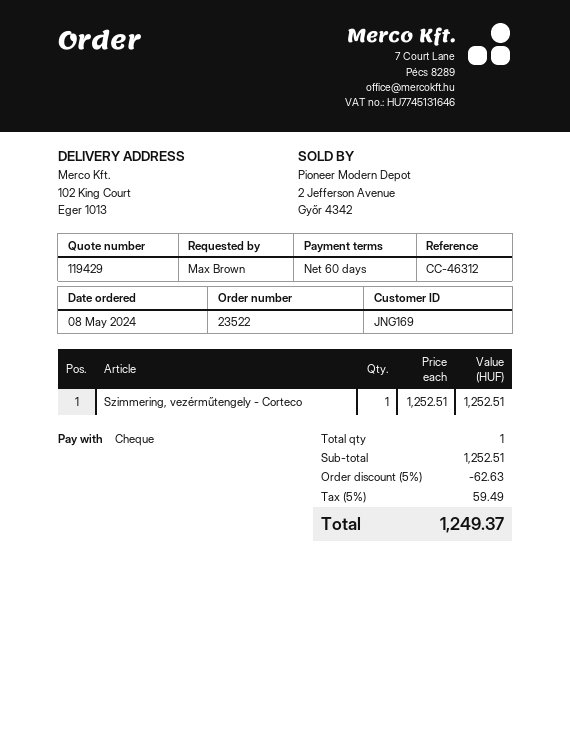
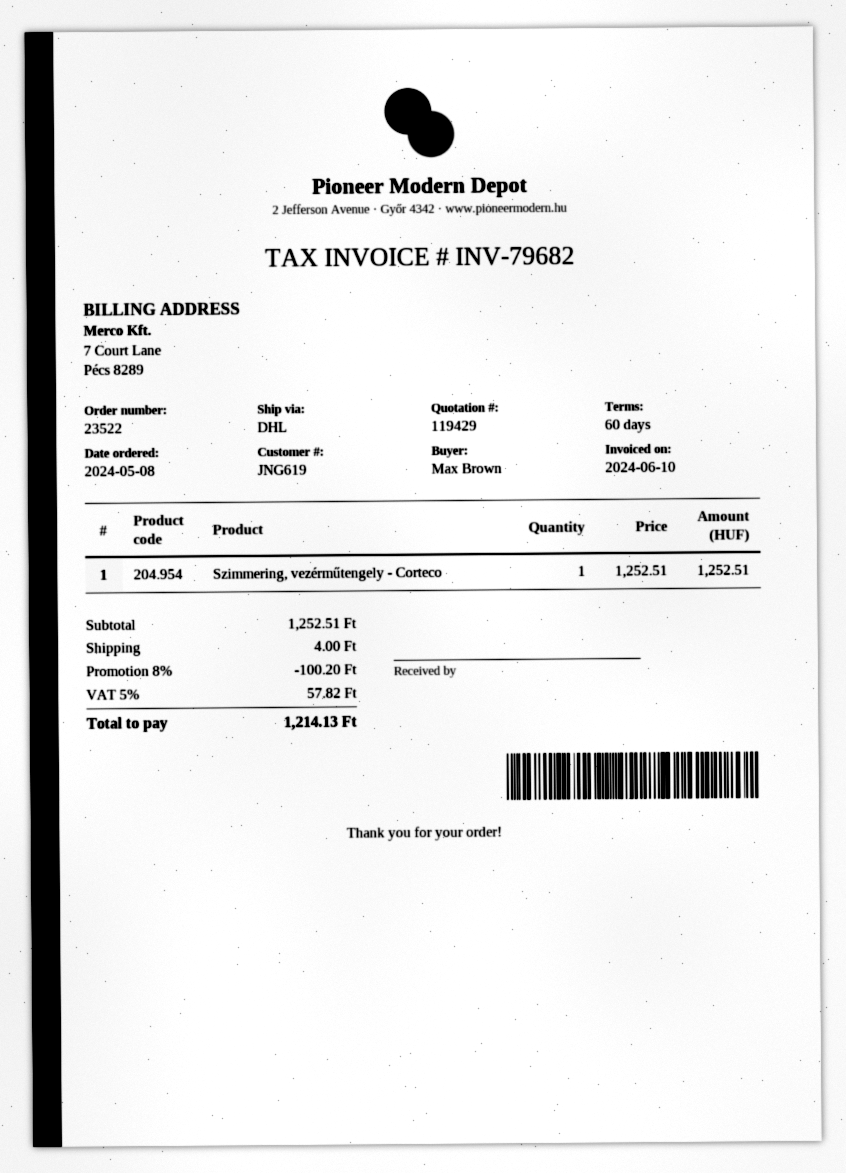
customer number: JNG169 -> JNG619
discount: 5% = 62.63 -> 8% = 100.20
shipping: none -> 4.00
tax: 5% = 59.49 -> 5% = 57.82
total: 1249.37 -> 1214.13

